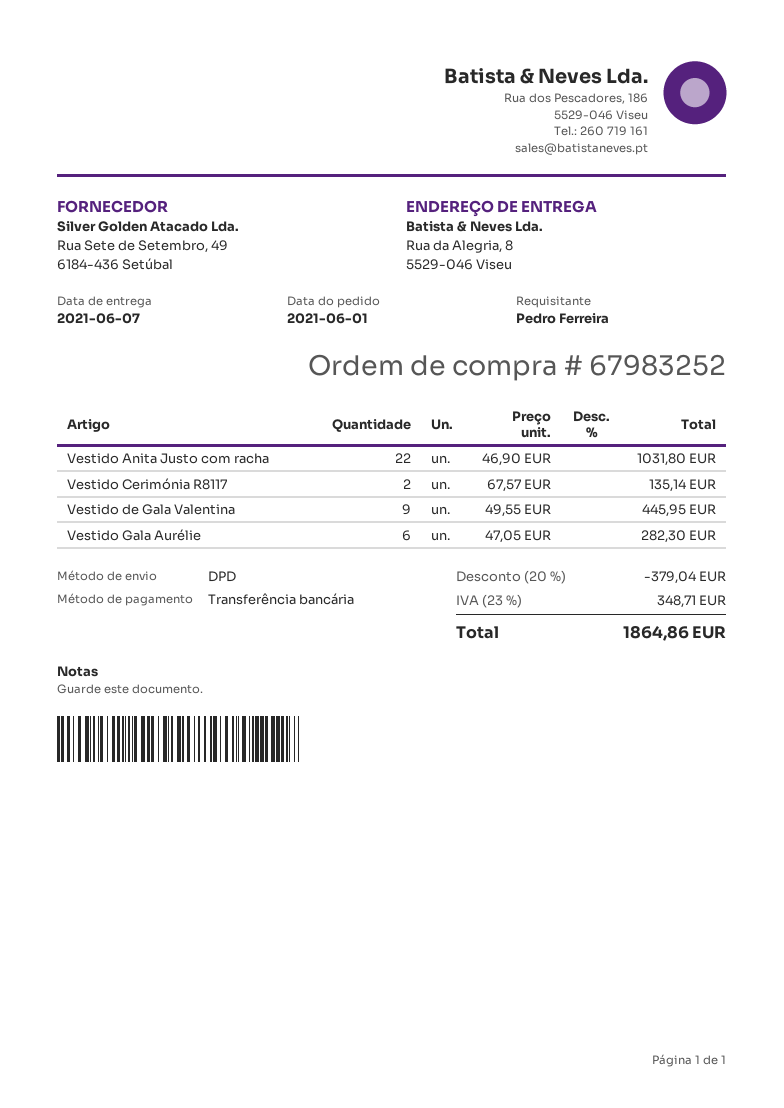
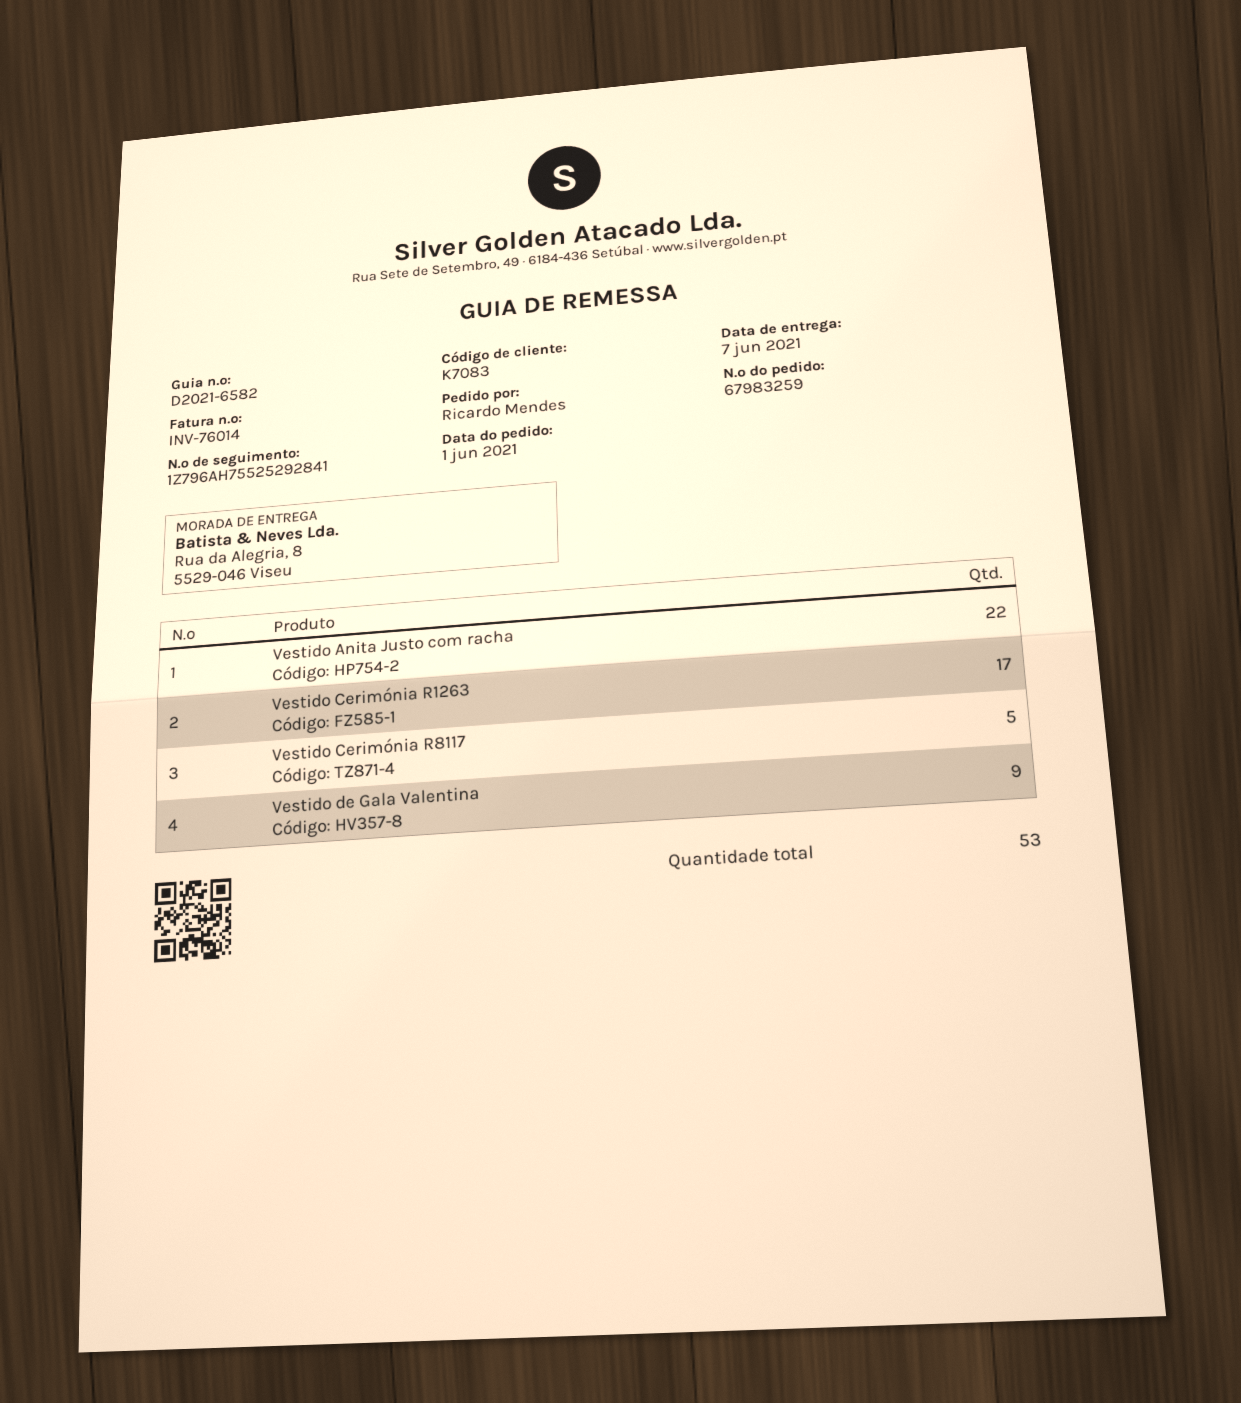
order number: 67983252 -> 67983259
ordered by: Pedro Ferreira -> Ricardo Mendes
Vestido Cerimónia R8117: 2 -> 5
Vestido Gala Aurélie: 6 -> none
Vestido Cerimónia R1263: none -> 17

